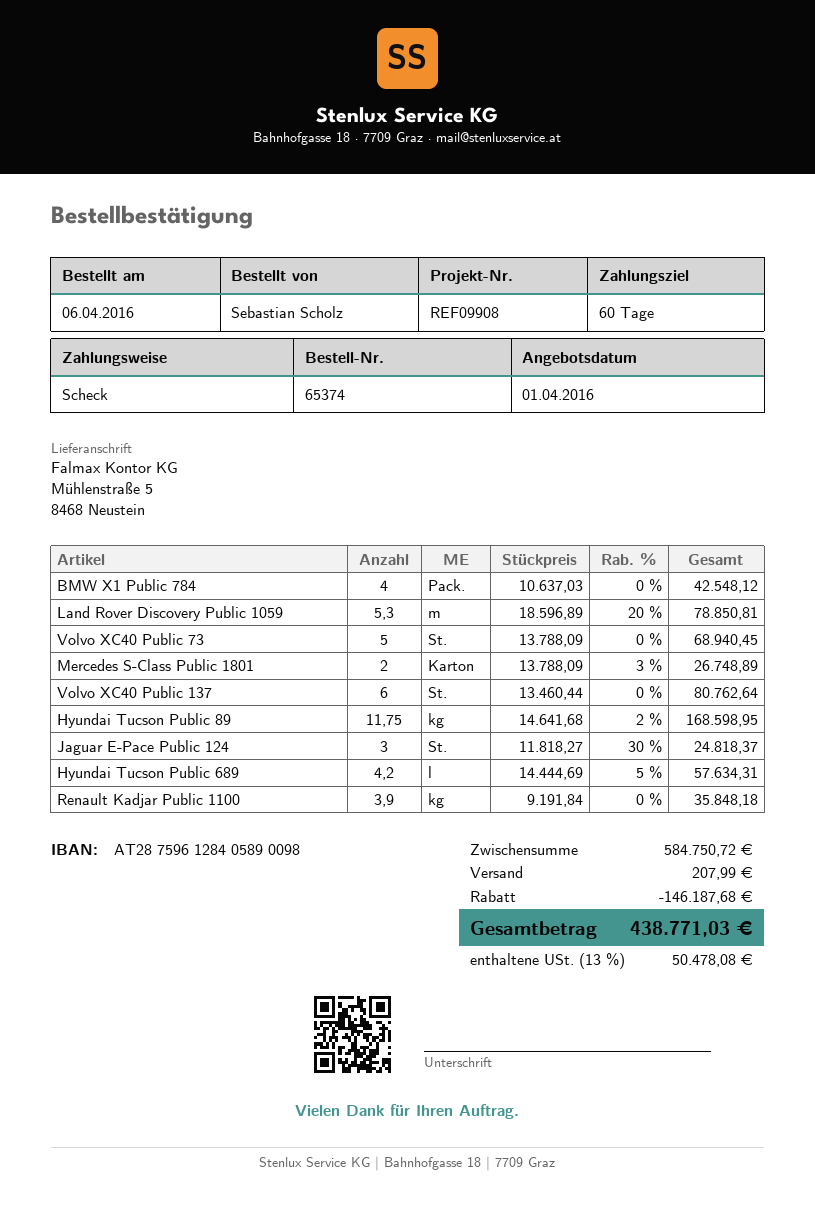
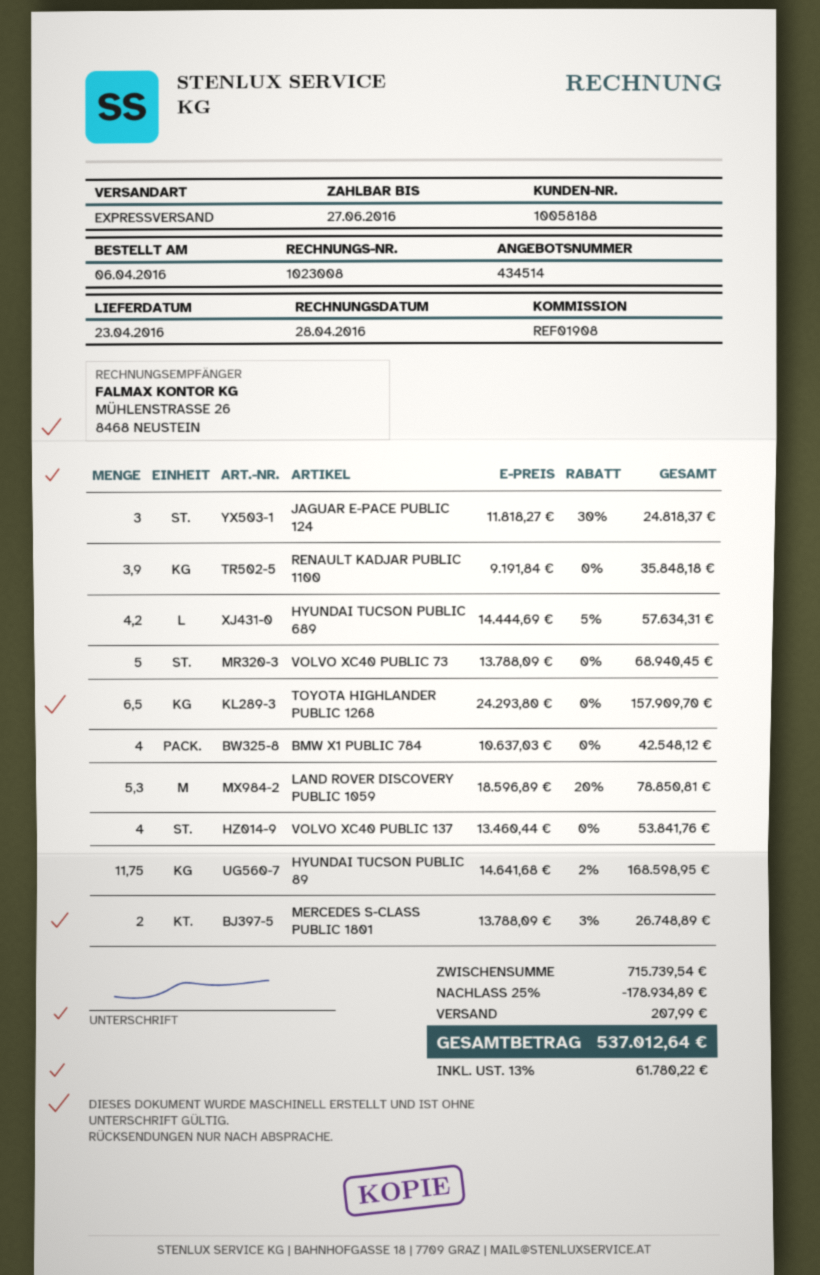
reference: REF09908 -> REF01908
Volvo XC40 Public 137: 6 x 13460.44 = 80762.64 -> 4 x 13460.44 = 53841.76
TOYOTA HIGHLANDER PUBLIC 1268: none -> 6.5 x 24293.80 = 157909.70
subtotal: 584750.72 -> 715739.54
discount: 146187.68 -> 178934.89
tax: 13% = 50478.08 -> 13% = 61780.22
total: 438771.03 -> 537012.64

